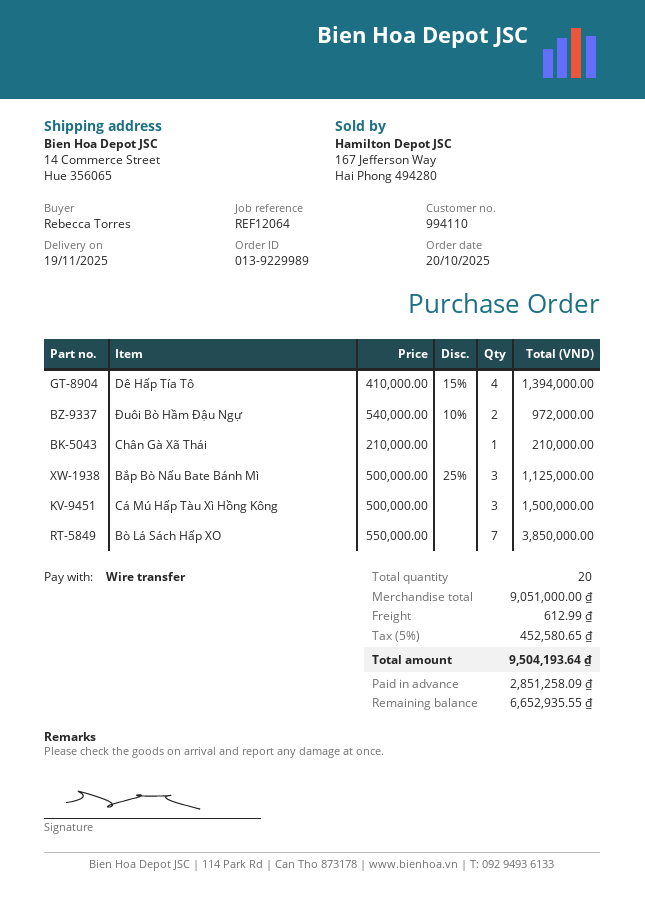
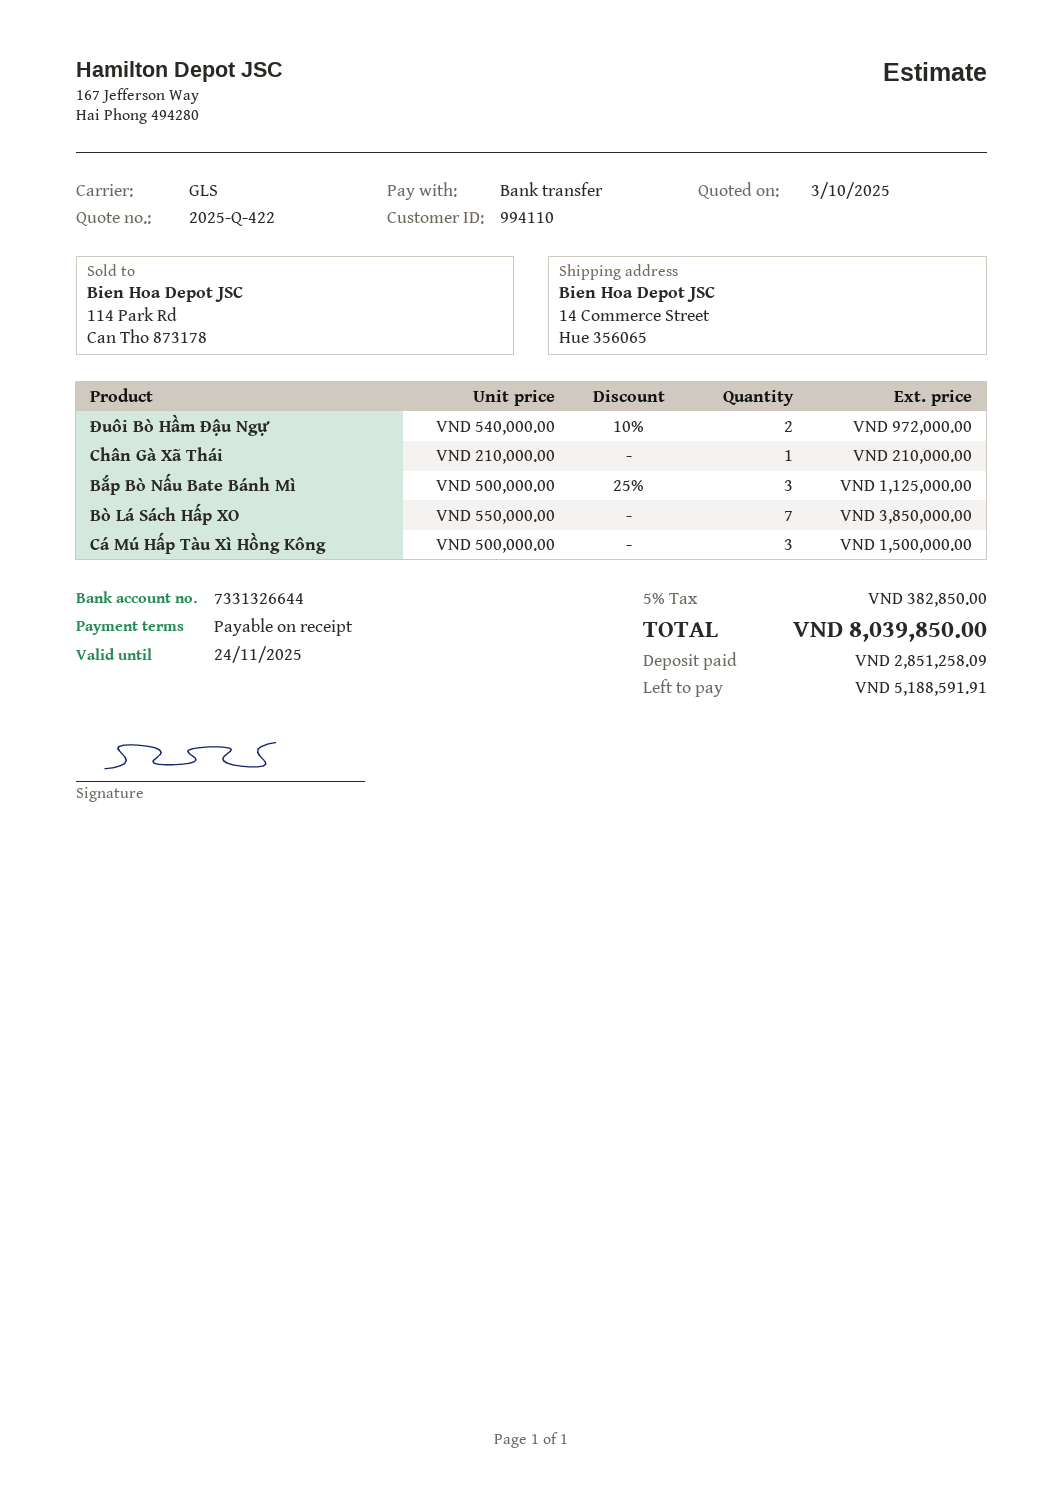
Dê Hấp Tía Tô: 4 x 410000.00 - 15% = 1394000.00 -> none
shipping: 612.99 -> none
tax: 5% = 452580.65 -> 5% = 382850.00
total: 9504193.64 -> 8039850.00
balance: 6652935.55 -> 5188591.91

